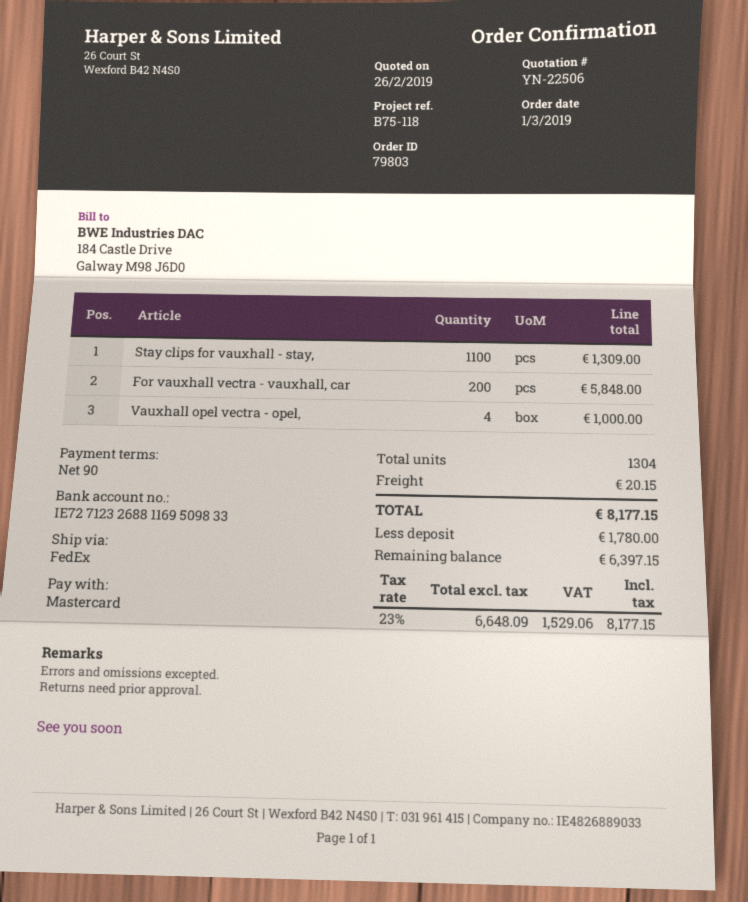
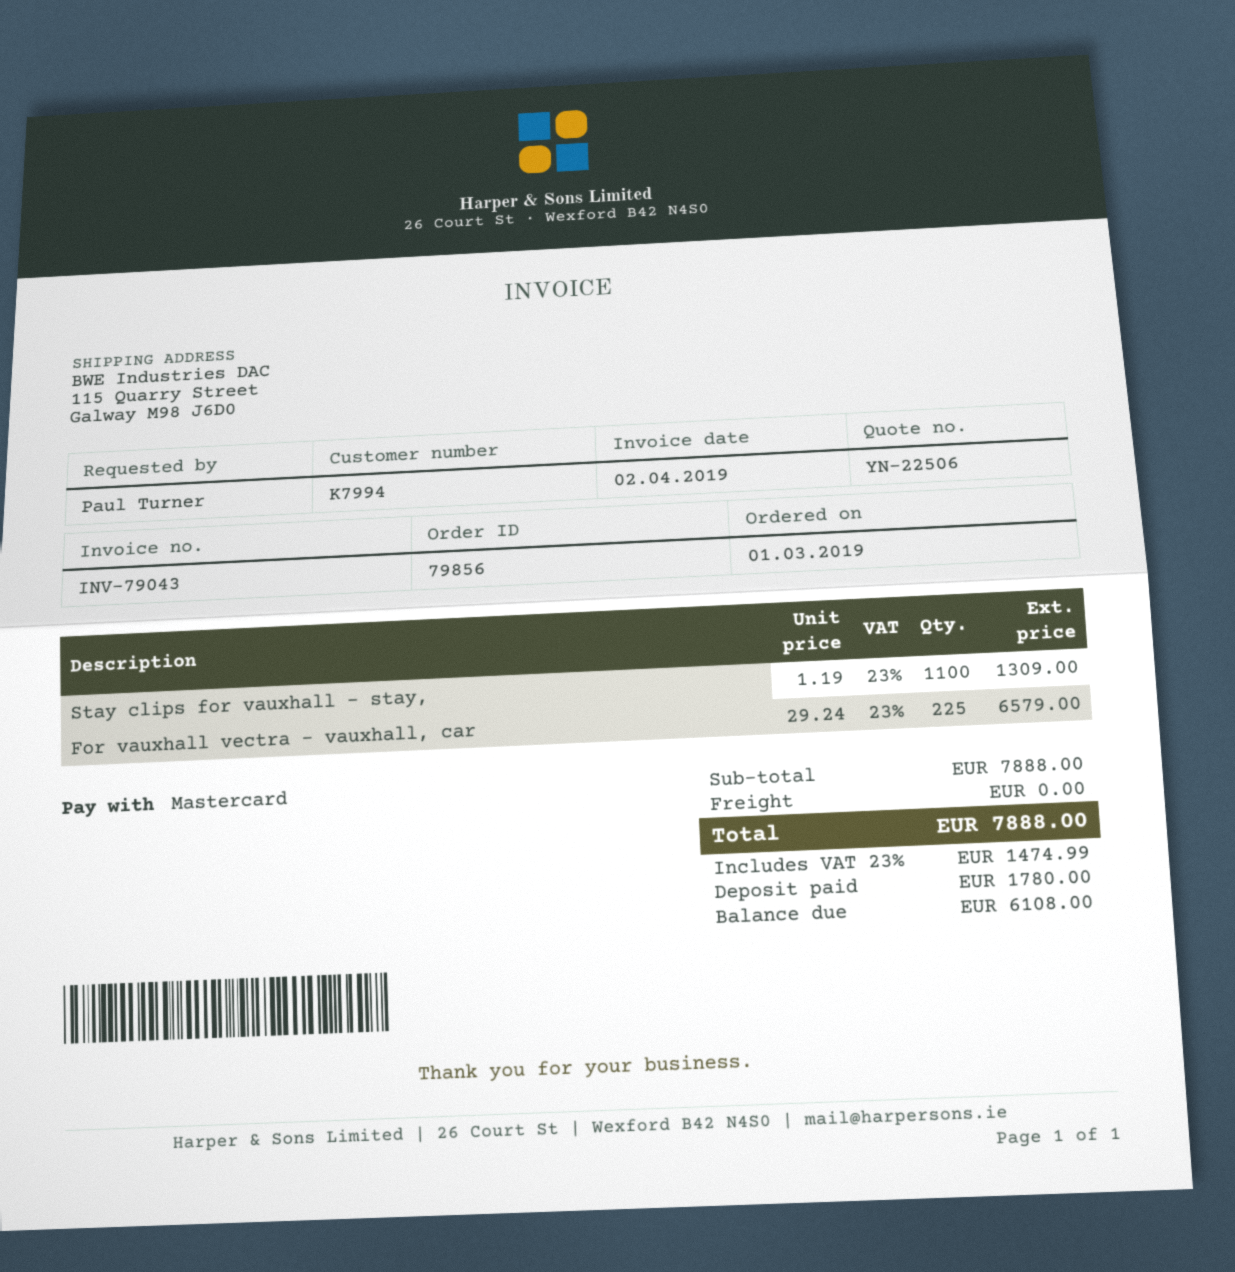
order number: 79803 -> 79856
For vauxhall vectra - vauxhall, car: 200 for 5848.00 -> 225 for 6579.00
Vauxhall opel vectra - opel,: 4 for 1000.00 -> none
shipping: 20.15 -> 0.00
tax: 23% = 1529.06 -> 23% = 1474.99
total: 8177.15 -> 7888.00
balance: 6397.15 -> 6108.00

